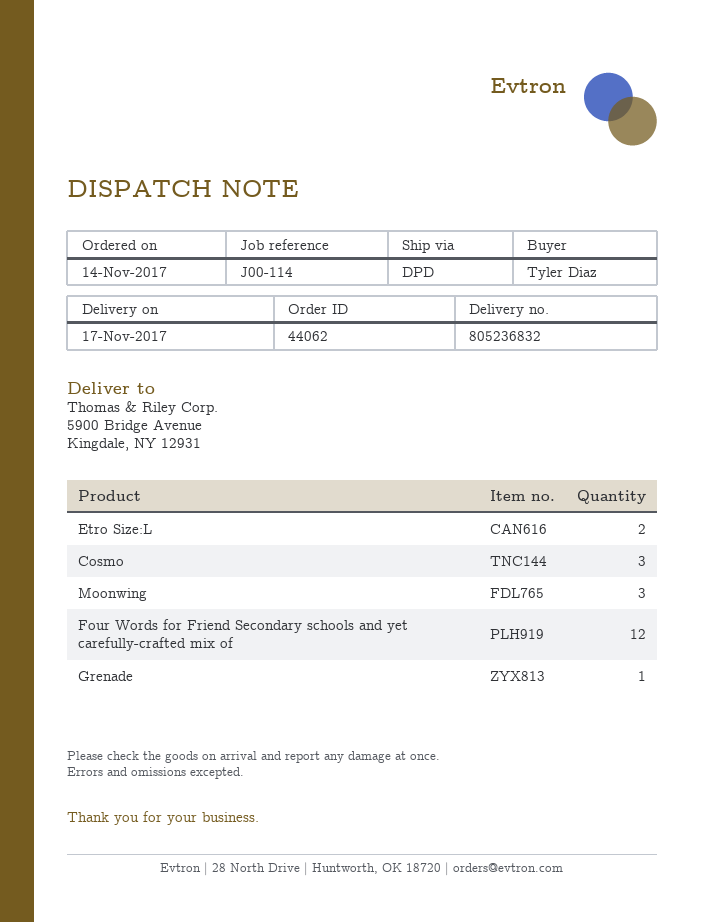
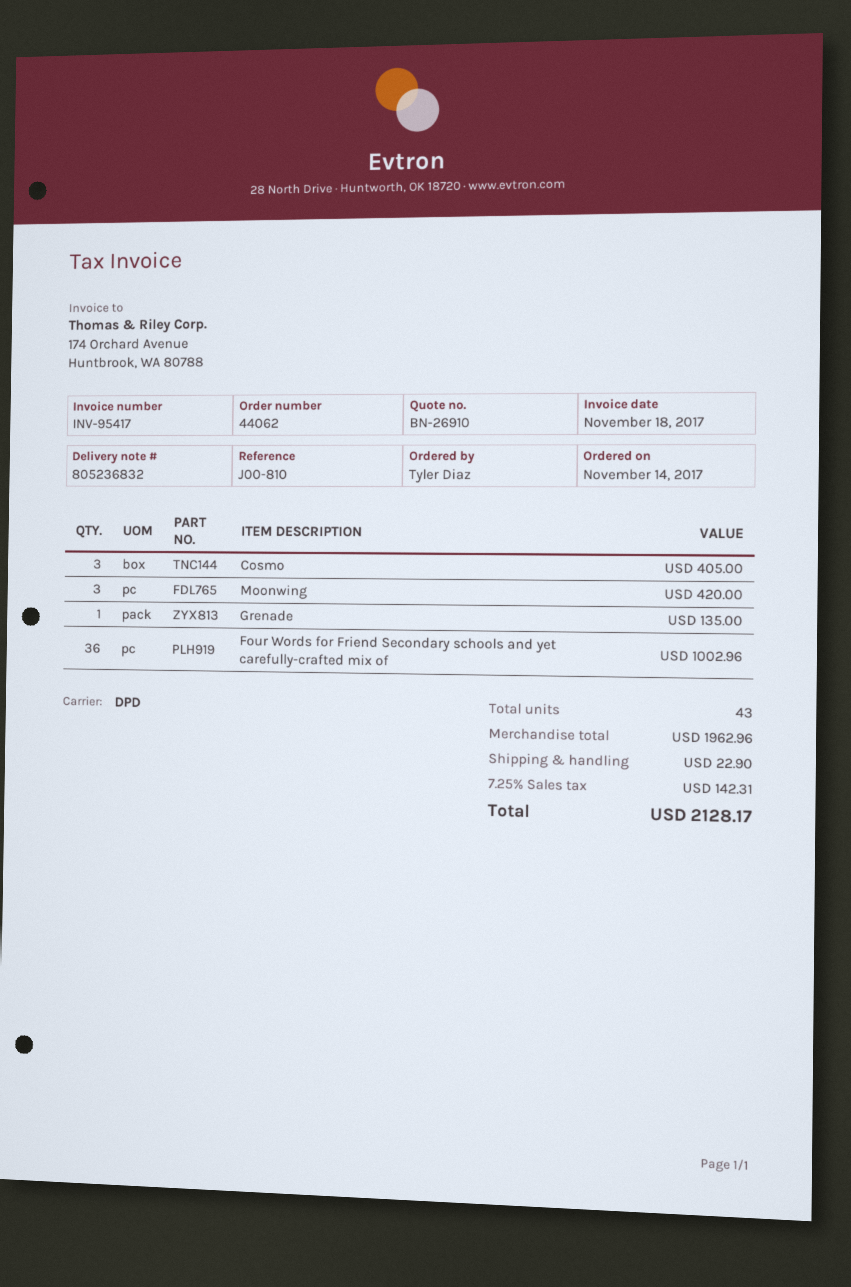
reference: J00-114 -> J00-810
Etro Size:L: 2 -> none
Four Words for Friend Secondary schools and yet carefully-crafted mix of: 12 -> 36

